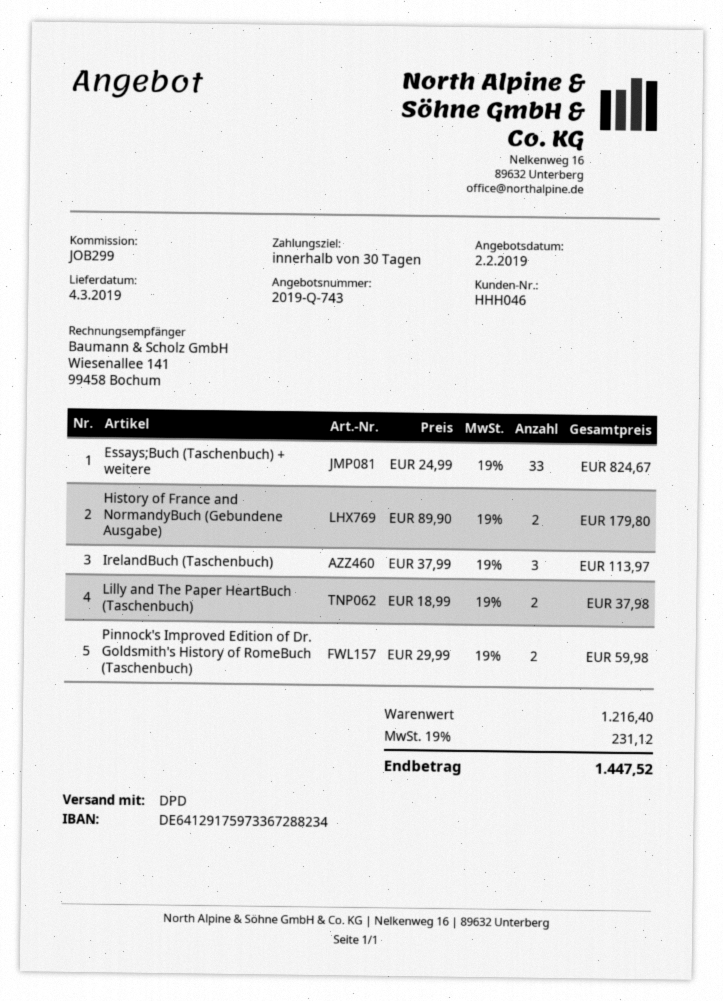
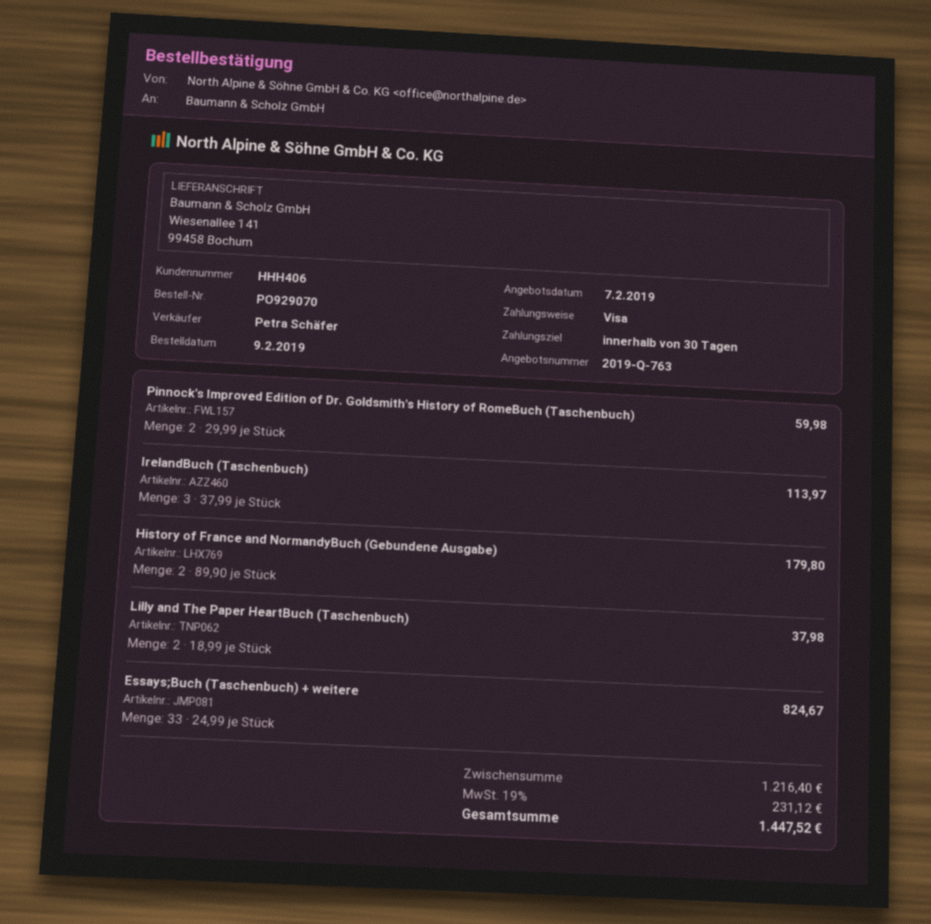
quote number: 2019-Q-743 -> 2019-Q-763
quote date: 2019-02-02 -> 2019-02-07
customer number: HHH046 -> HHH406

